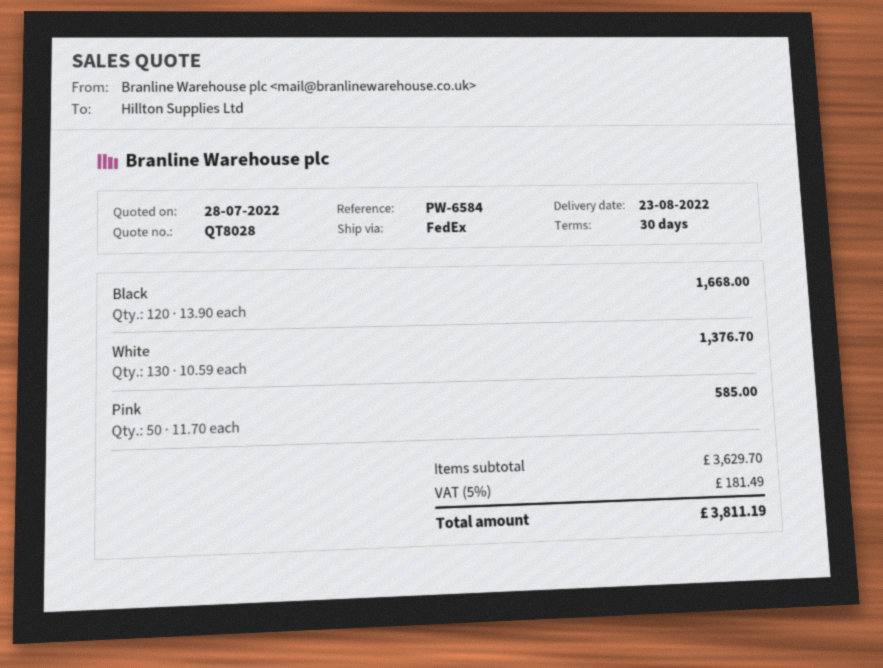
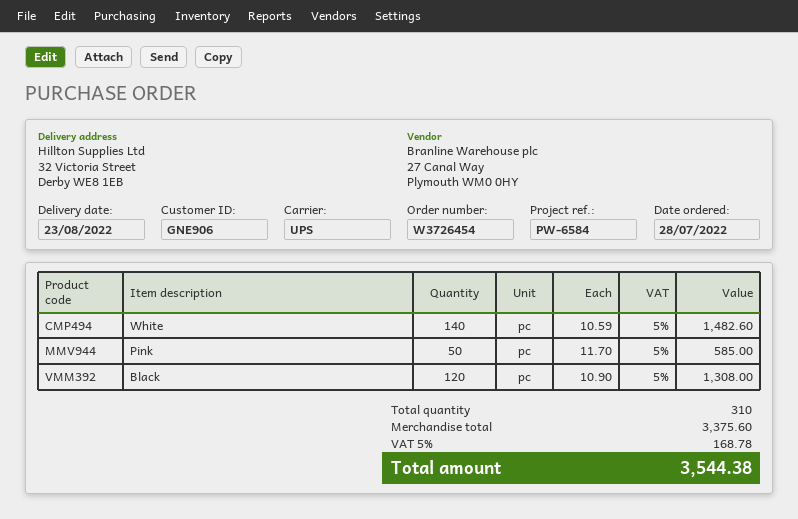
shipping method: FedEx -> UPS
Black: 120 x 13.90 = 1668.00 -> 120 x 10.90 = 1308.00
White: 130 x 10.59 = 1376.70 -> 140 x 10.59 = 1482.60
subtotal: 3629.70 -> 3375.60
tax: 5% = 181.49 -> 5% = 168.78
total: 3811.19 -> 3544.38

